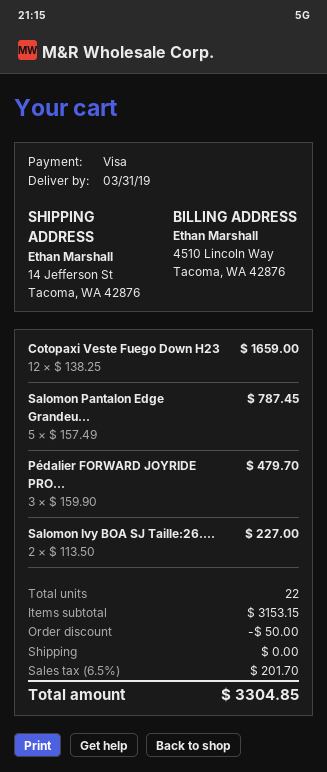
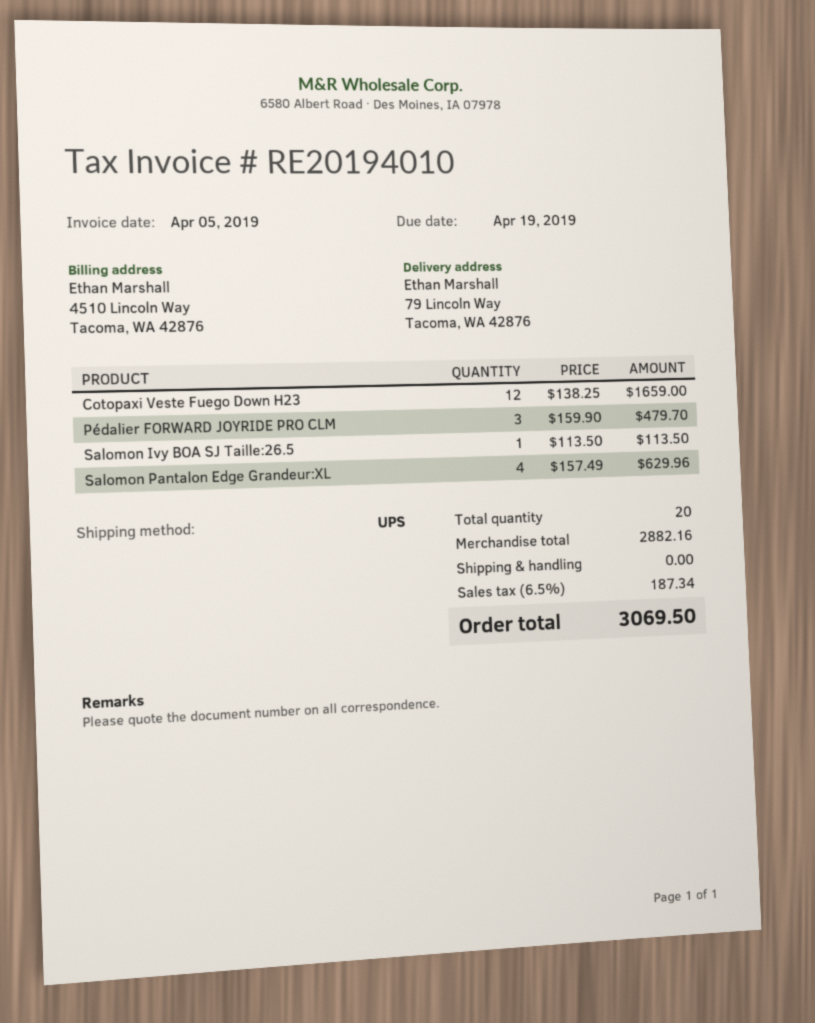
ship to: 14 Jefferson St, Tacoma, WA 42876 -> 79 Lincoln Way, Tacoma, WA 42876
Salomon Pantalon Edge Grandeu...: 5 x 157.49 = 787.45 -> 4 x 157.49 = 629.96
Salomon Ivy BOA SJ Taille:26....: 2 x 113.50 = 227.00 -> 1 x 113.50 = 113.50
total quantity: 22 -> 20
subtotal: 3153.15 -> 2882.16
discount: 50.00 -> none
tax: 6.5% = 201.70 -> 6.5% = 187.34
total: 3304.85 -> 3069.50

